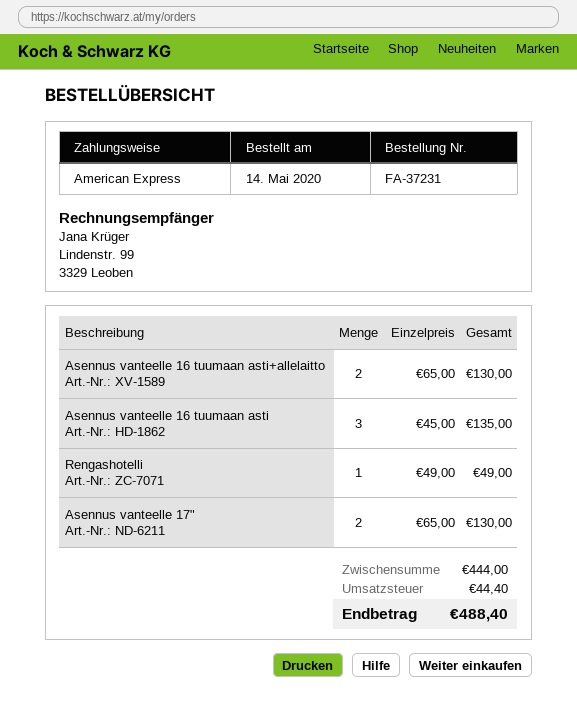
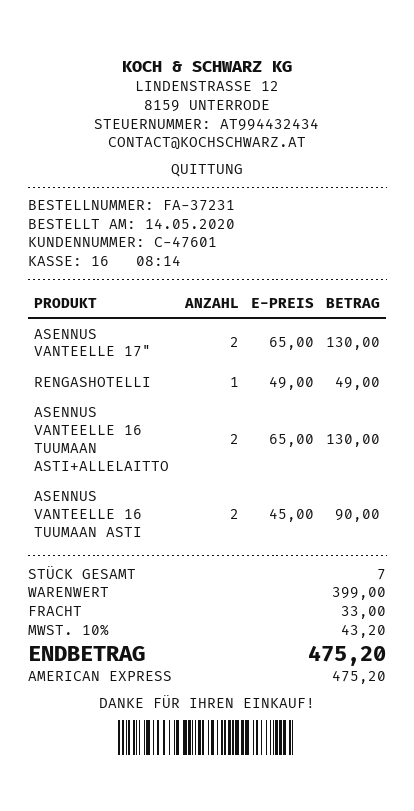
Asennus vanteelle 16 tuumaan asti: 3 x 45.00 = 135.00 -> 2 x 45.00 = 90.00
subtotal: 444.00 -> 399.00
shipping: none -> 33.00
tax: 44.40 -> 43.20
total: 488.40 -> 475.20

